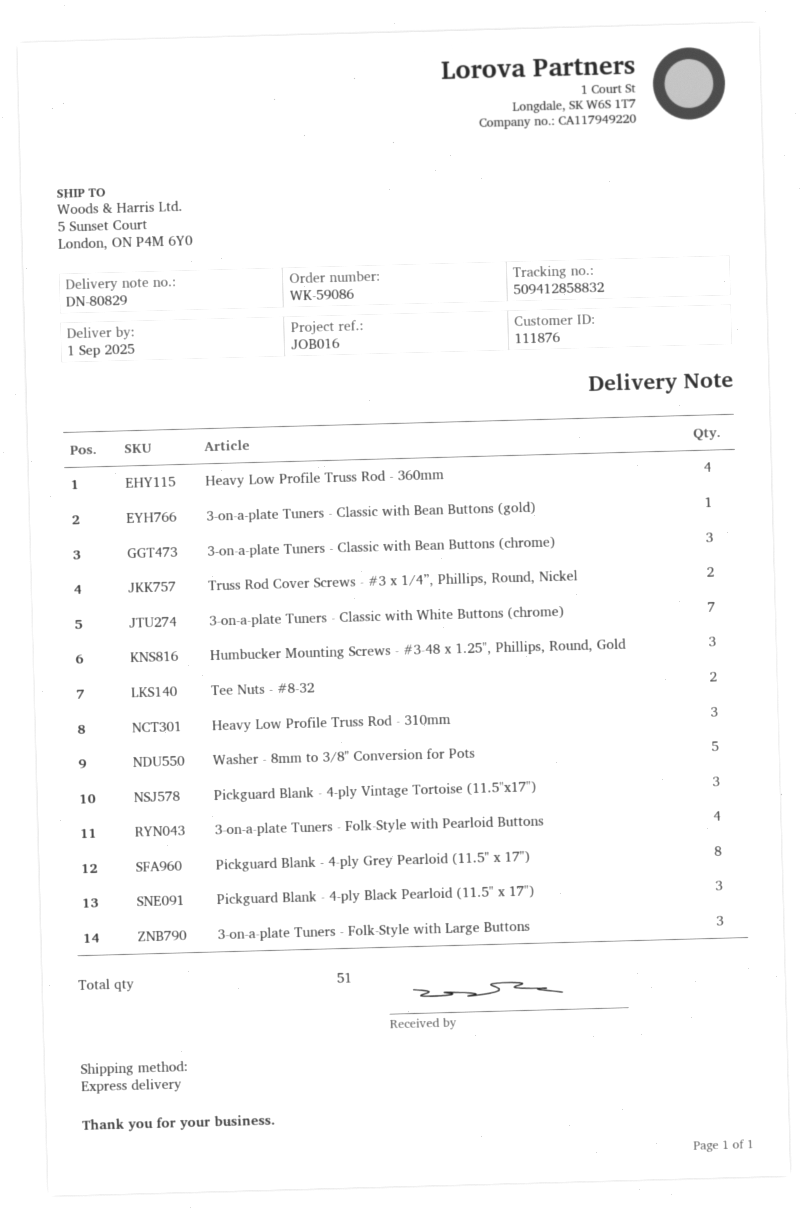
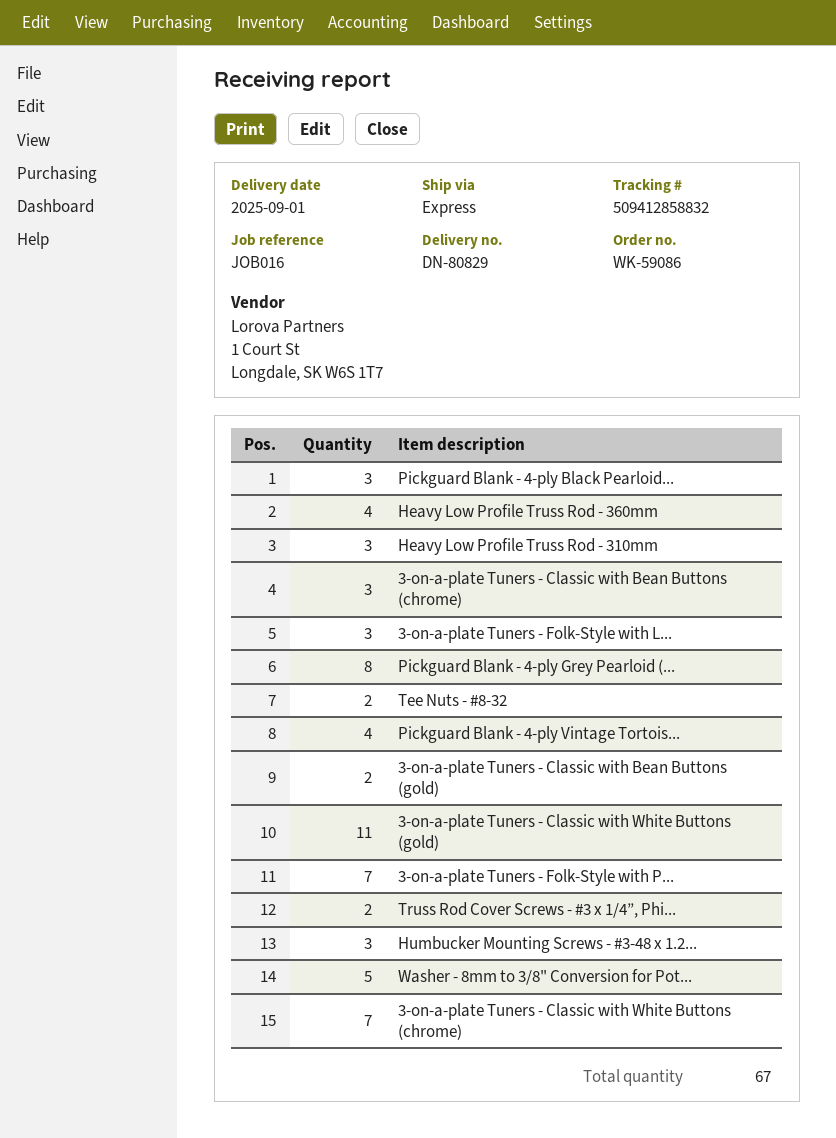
3-on-a-plate Tuners - Classic with Bean Buttons (gold): 1 -> 2
Pickguard Blank - 4-ply Vintage Tortoise (11.5"x17"): 3 -> 4
3-on-a-plate Tuners - Folk-Style with Pearloid Buttons: 4 -> 7
3-on-a-plate Tuners - Classic with White Buttons (gold): none -> 11
total quantity: 51 -> 67

